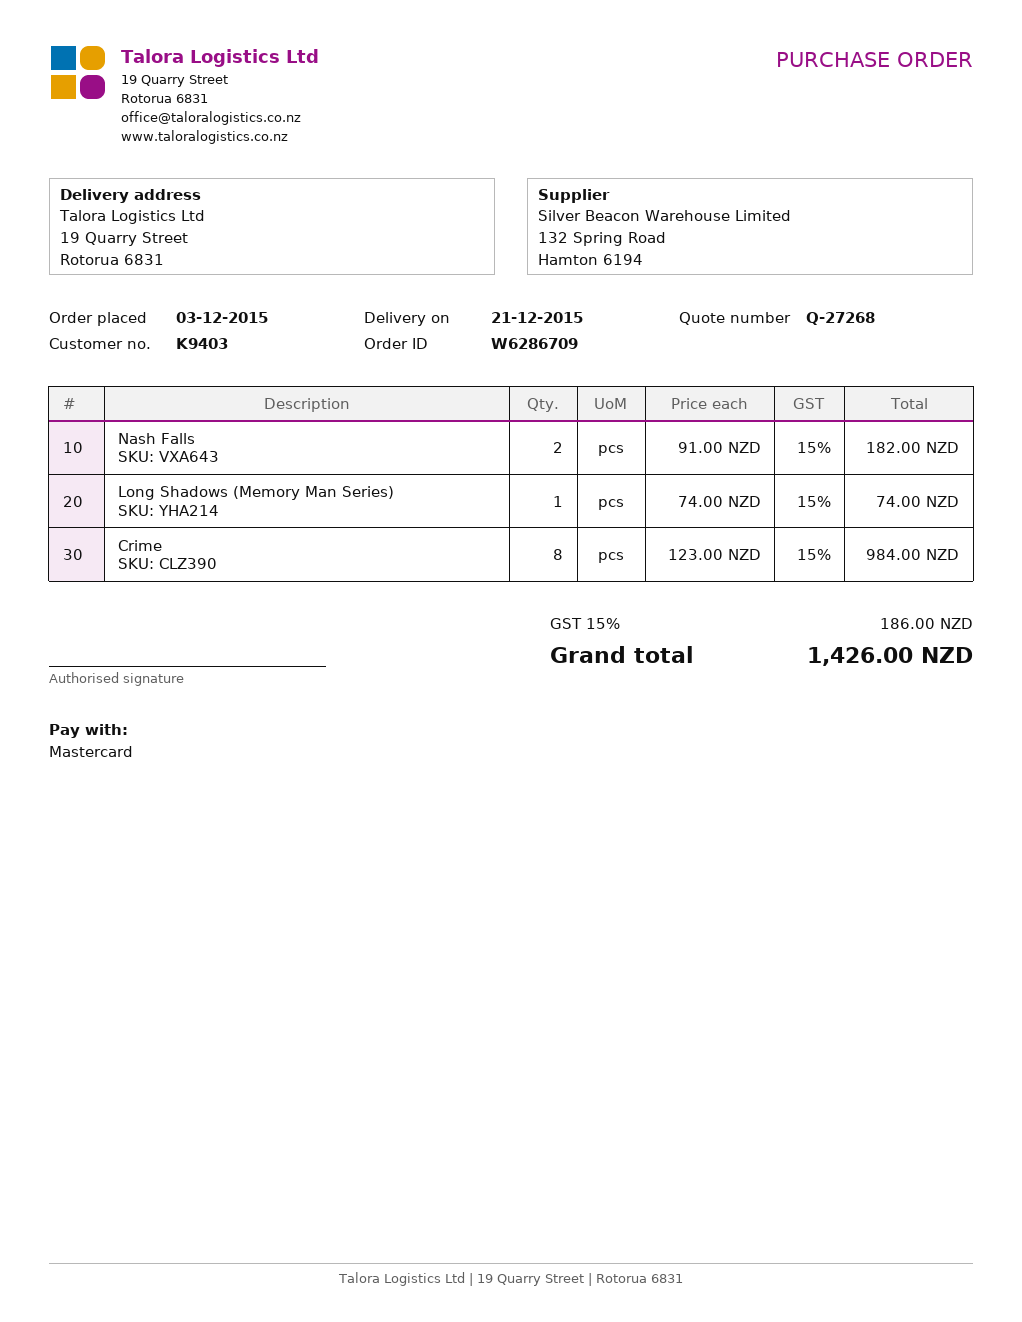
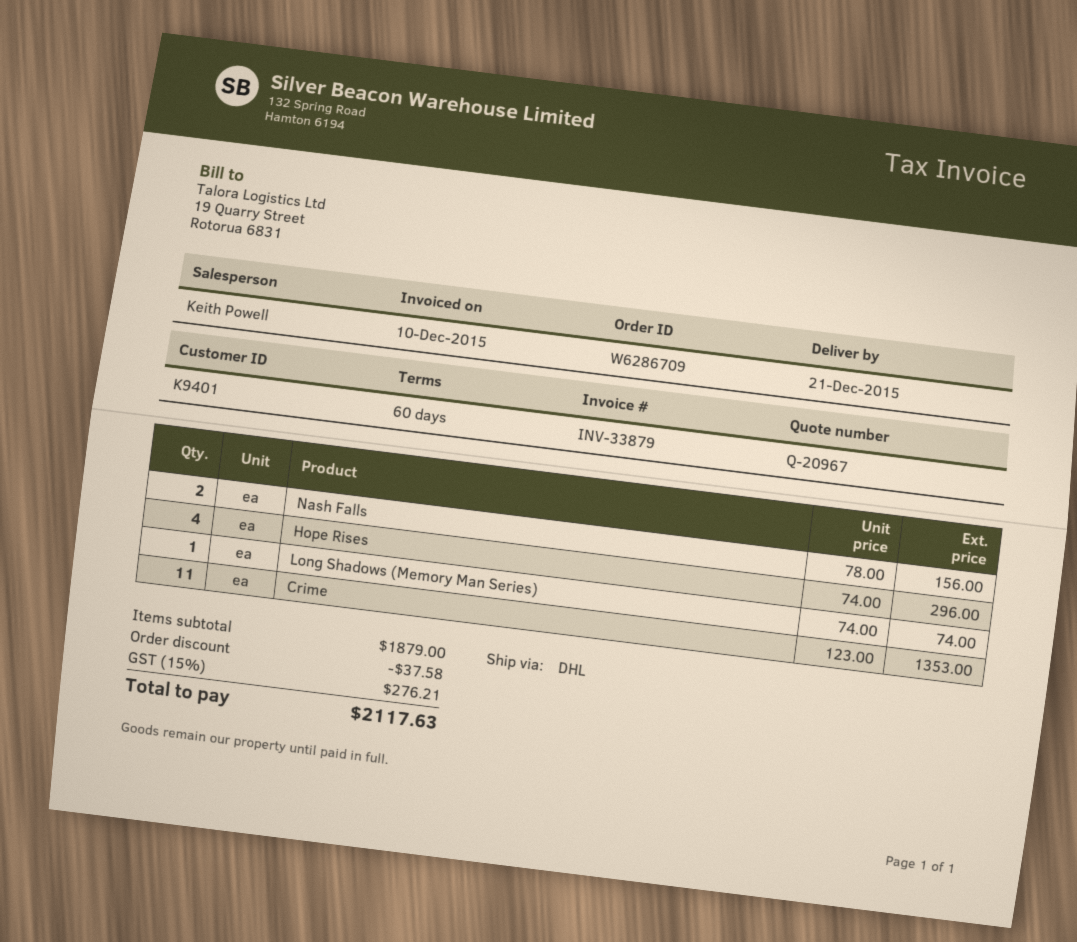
quote number: Q-27268 -> Q-20967
customer number: K9403 -> K9401
Nash Falls: 2 x 91.00 = 182.00 -> 2 x 78.00 = 156.00
Crime: 8 x 123.00 = 984.00 -> 11 x 123.00 = 1353.00
Hope Rises: none -> 4 x 74.00 = 296.00
discount: none -> 37.58
tax: 15% = 186.00 -> 15% = 276.21
total: 1426.00 -> 2117.63

